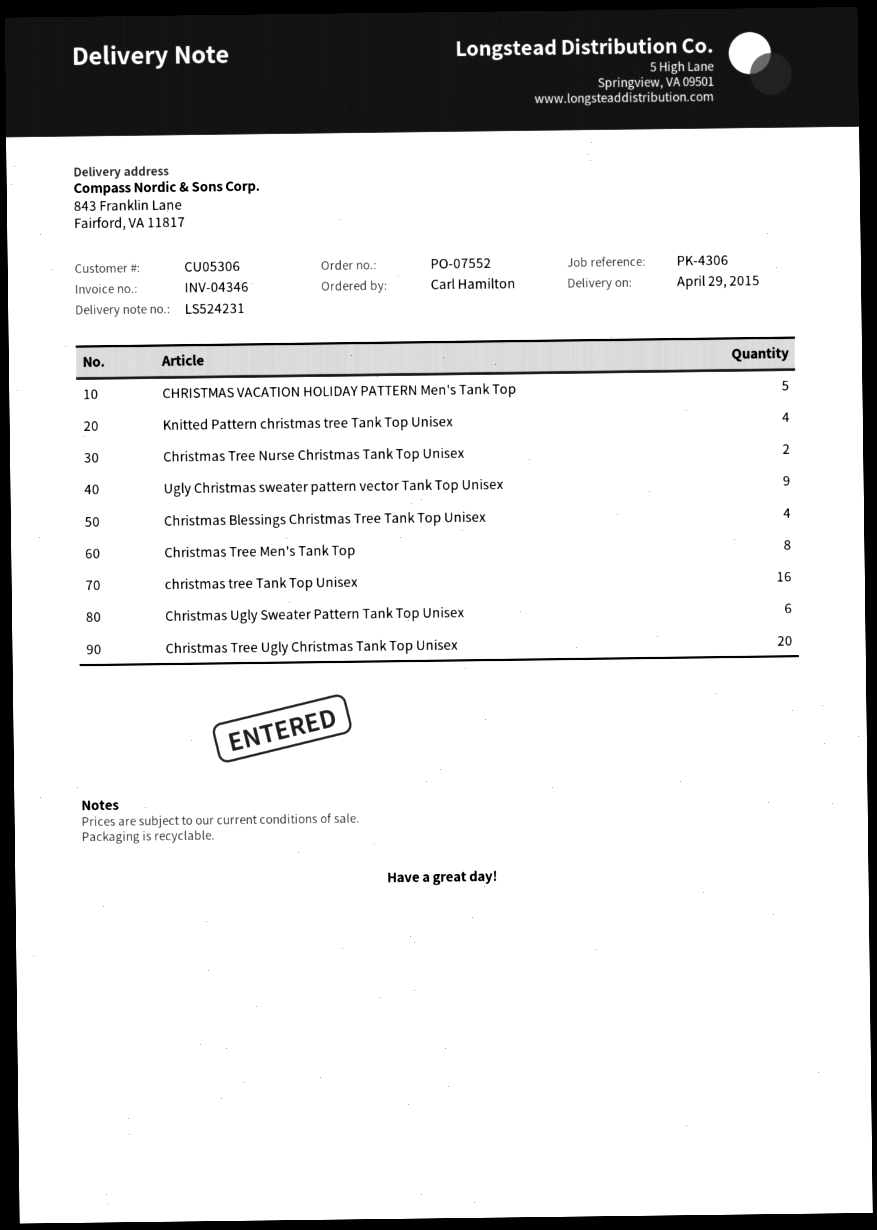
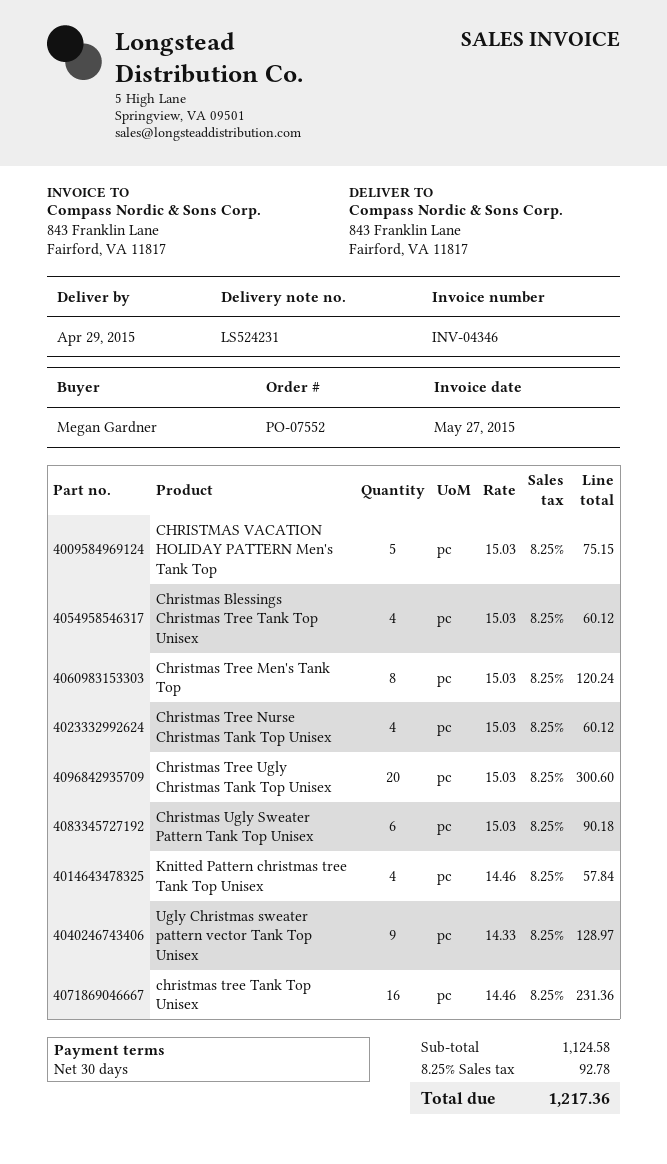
ordered by: Carl Hamilton -> Megan Gardner
Christmas Tree Nurse Christmas Tank Top Unisex: 2 -> 4

